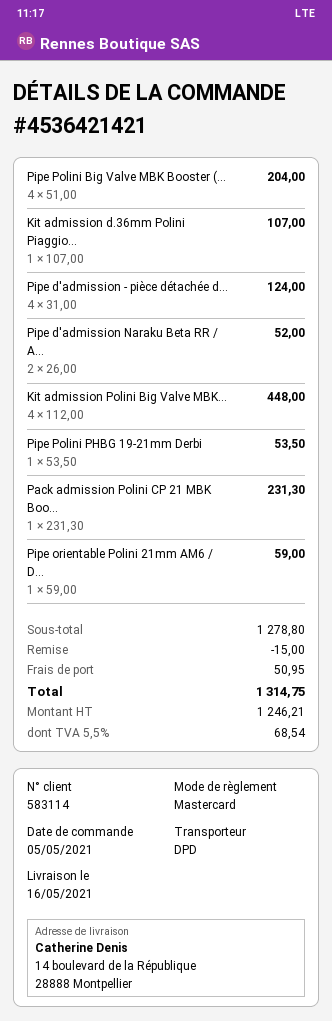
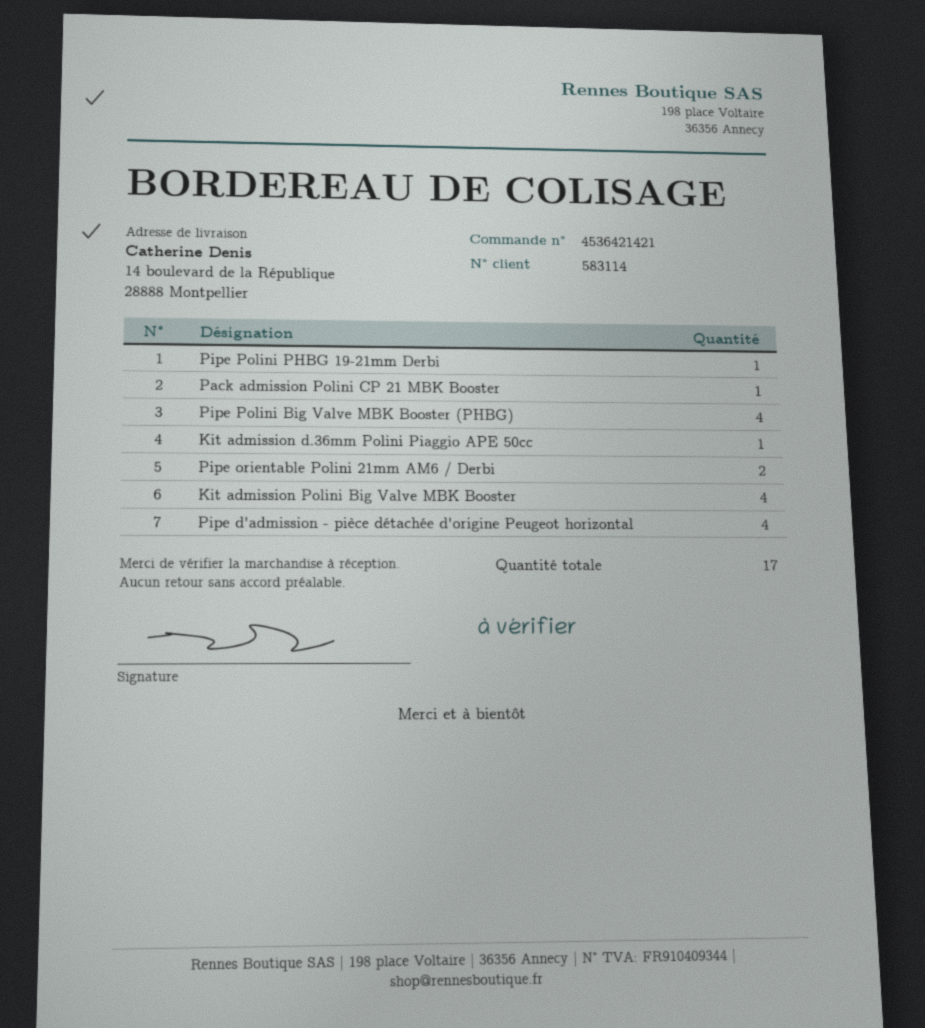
Pipe d'admission Naraku Beta RR / A...: 2 -> none
Pipe orientable Polini 21mm AM6 / D...: 1 -> 2

